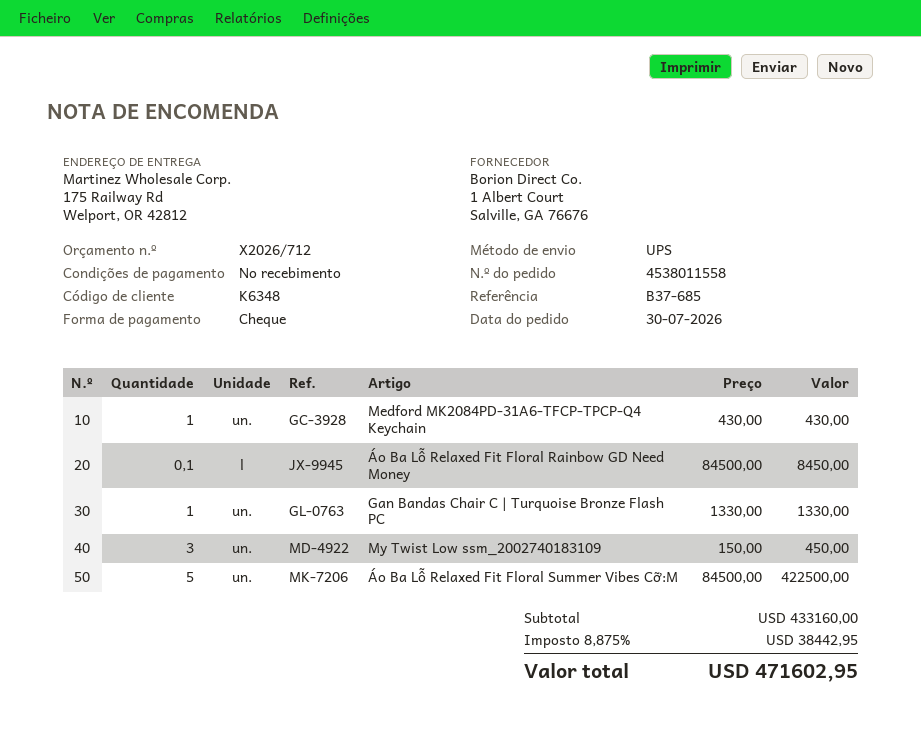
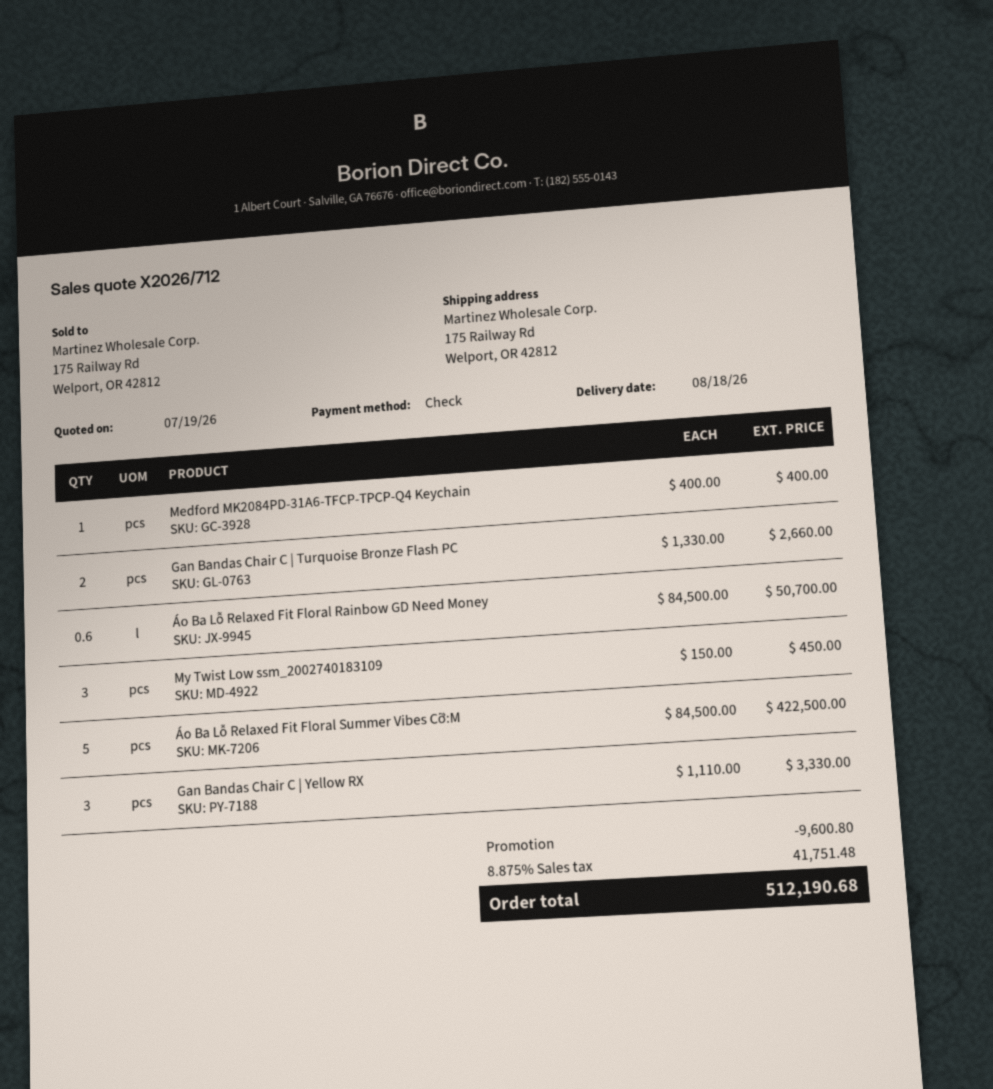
Medford MK2084PD-31A6-TFCP-TPCP-Q4 Keychain: 1 x 430.00 = 430.00 -> 1 x 400.00 = 400.00
Áo Ba Lỗ Relaxed Fit Floral Rainbow GD Need Money: 0.1 x 84500.00 = 8450.00 -> 0.6 x 84500.00 = 50700.00
Gan Bandas Chair C | Turquoise Bronze Flash PC: 1 x 1330.00 = 1330.00 -> 2 x 1330.00 = 2660.00
Gan Bandas Chair C | Yellow RX: none -> 3 x 1110.00 = 3330.00
discount: none -> 9600.80
tax: 8.875% = 38442.95 -> 8.875% = 41751.48
total: 471602.95 -> 512190.68

